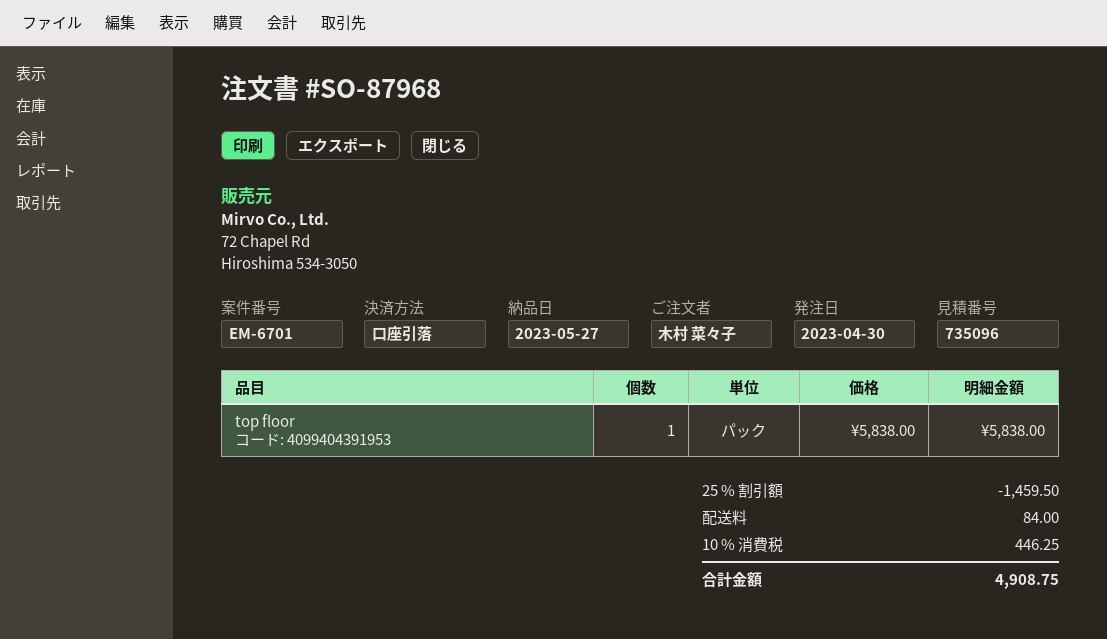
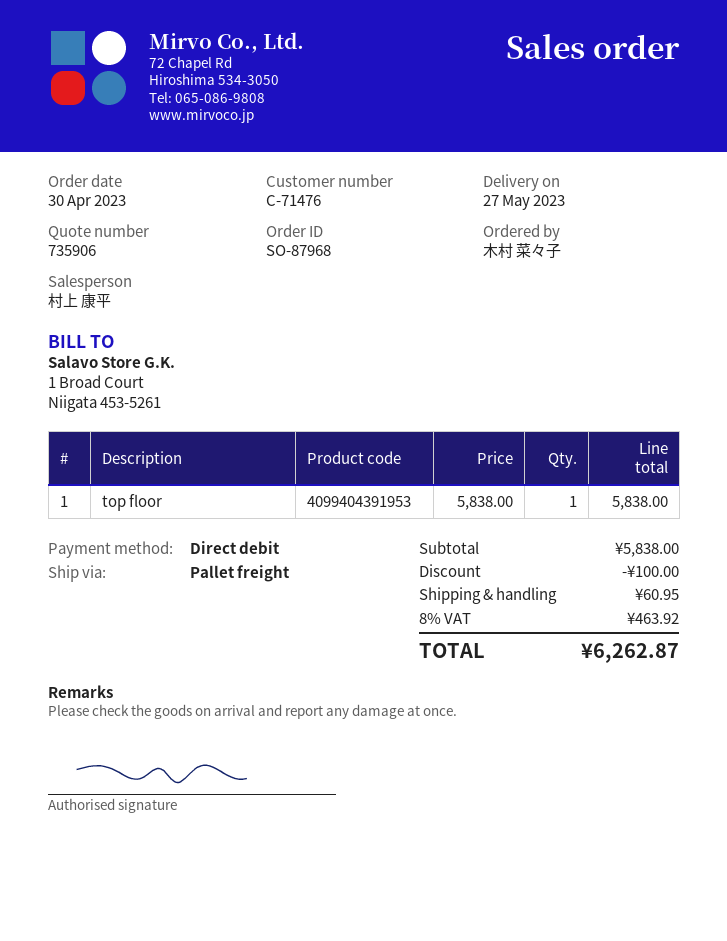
quote number: 735096 -> 735906
discount: 1459.50 -> 100.00
shipping: 84.00 -> 60.95
tax: 10% = 446.25 -> 8% = 463.92
total: 4908.75 -> 6262.87

